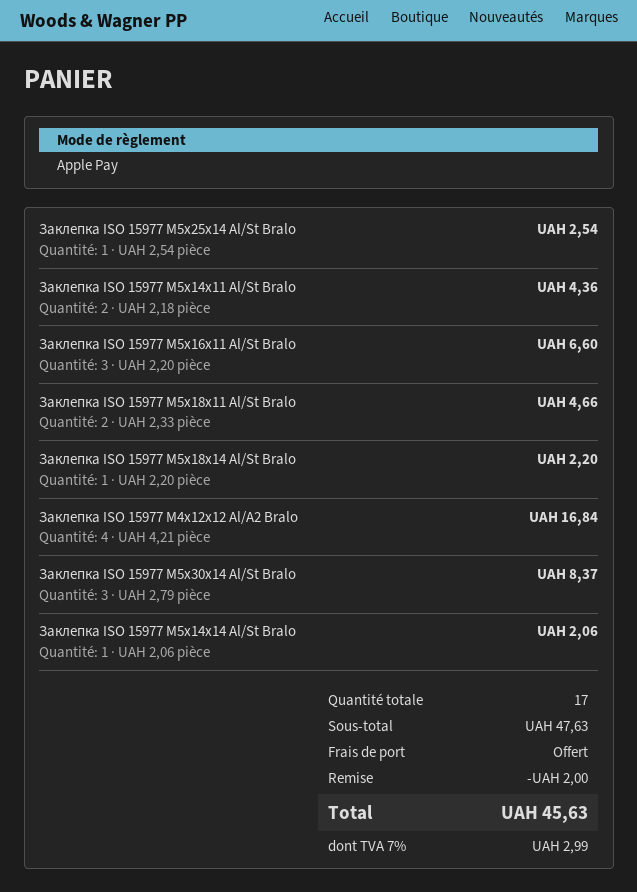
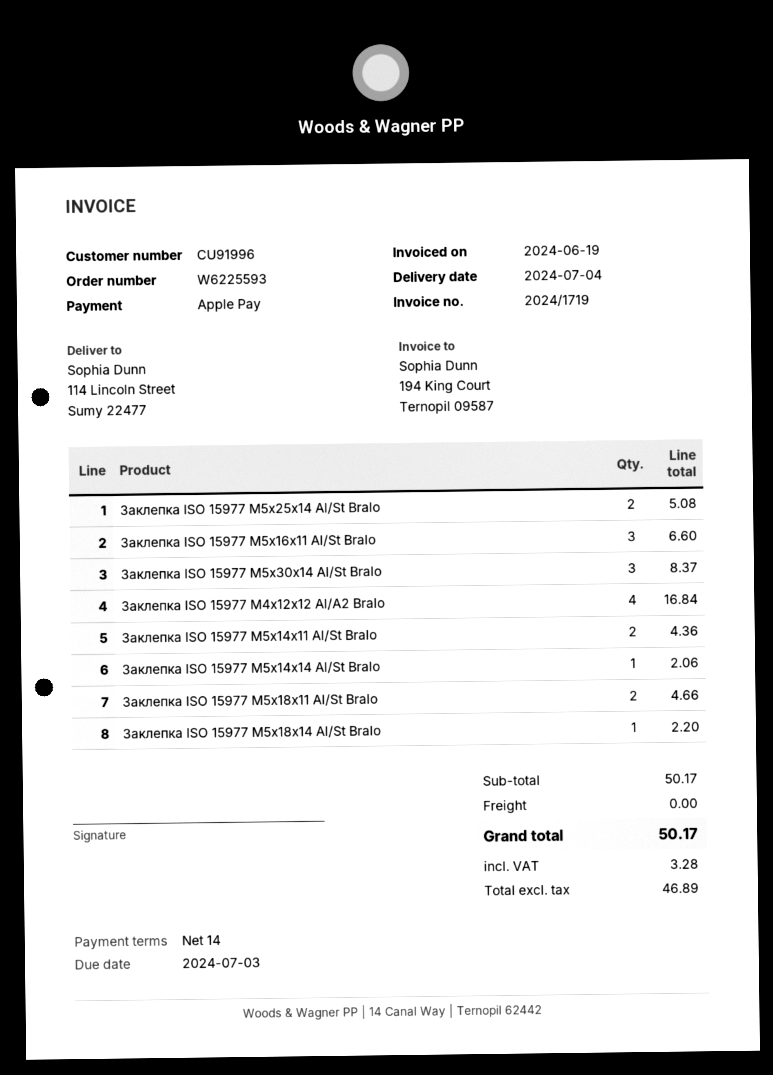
Заклепка ISO 15977 M5x25x14 Al/St Bralo: 1 for 2.54 -> 2 for 5.08
subtotal: 47.63 -> 50.17
discount: 2.00 -> none
tax: 2.99 -> 3.28
total: 45.63 -> 50.17

